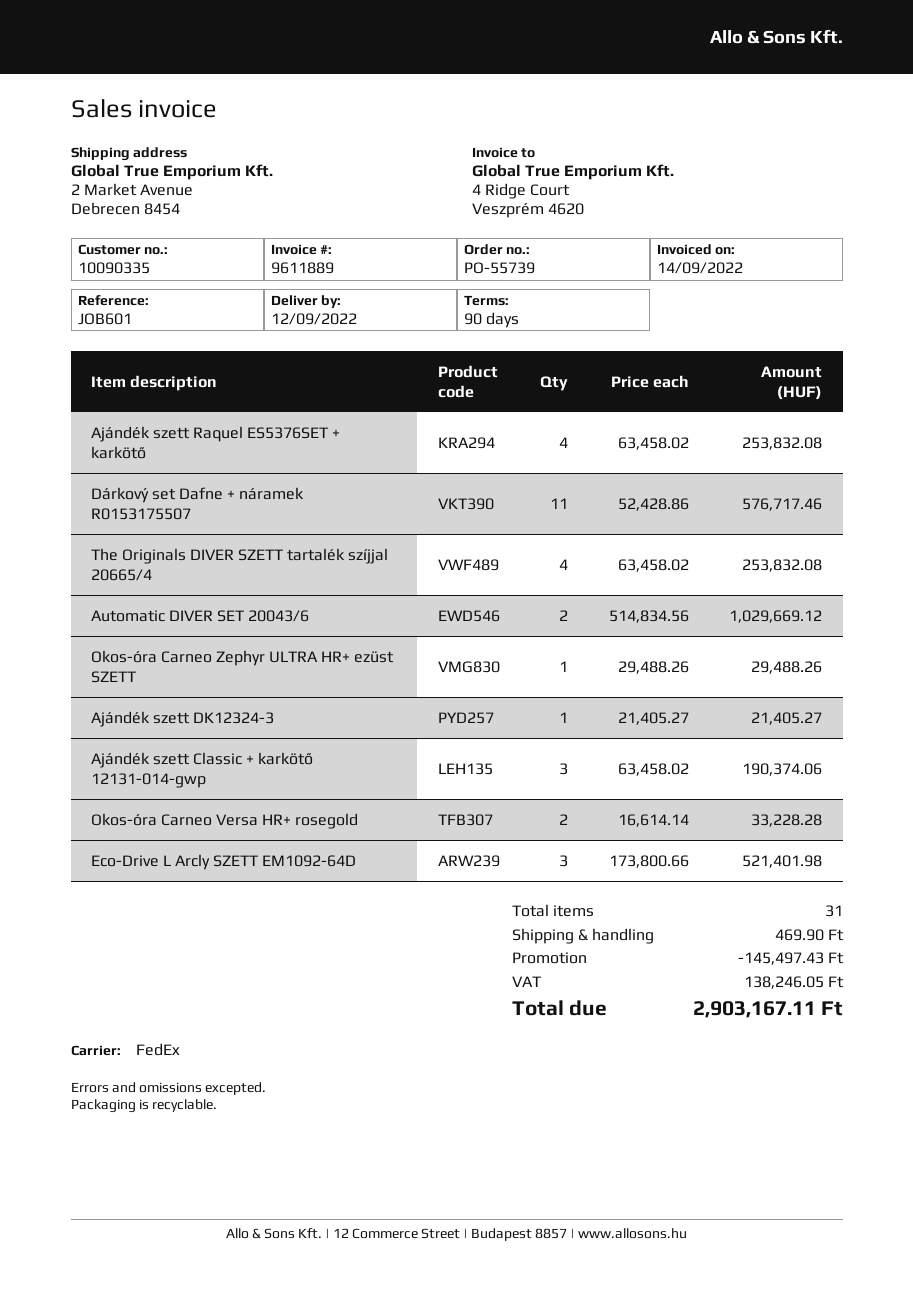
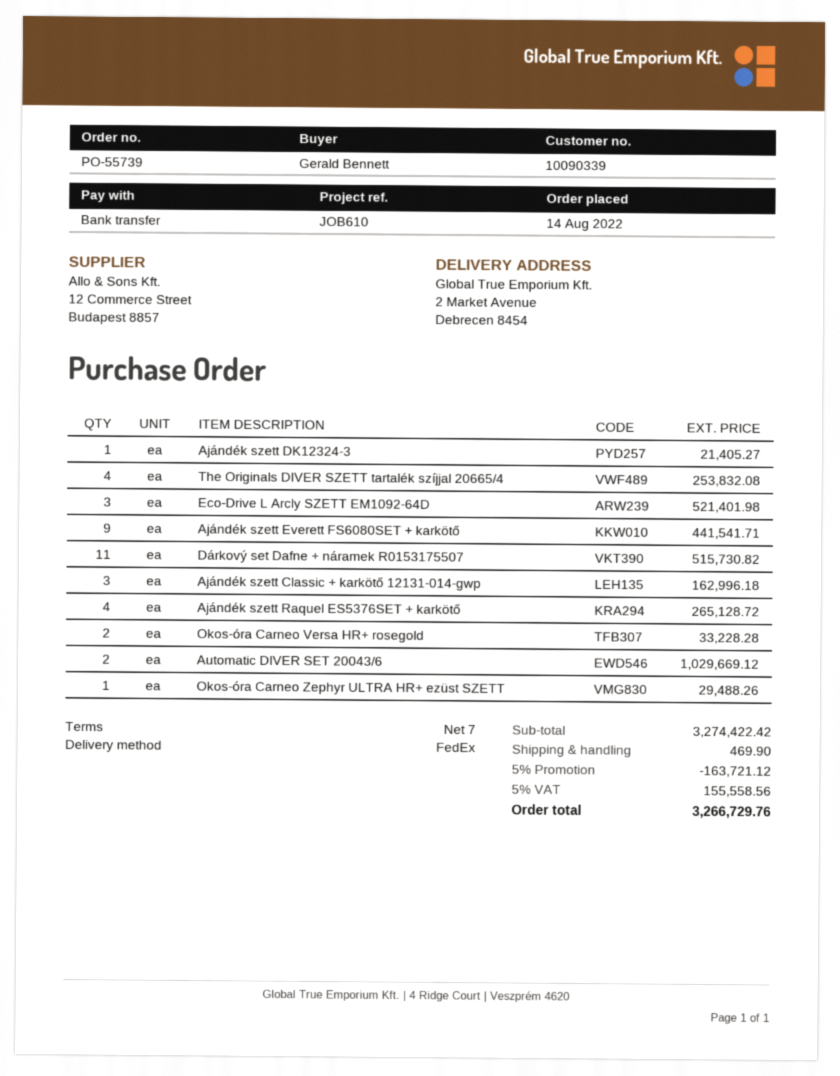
payment terms: 90 days -> 7 days
customer number: 10090335 -> 10090339
reference: JOB601 -> JOB610
Ajándék szett Raquel ES5376SET + karkötő: 4 for 253832.08 -> 4 for 265128.72
Dárkový set Dafne + náramek R0153175507: 11 for 576717.46 -> 11 for 515730.82
Ajándék szett Classic + karkötő 12131-014-gwp: 3 for 190374.06 -> 3 for 162996.18
Ajándék szett Everett FS6080SET + karkötő: none -> 9 for 441541.71
discount: 145497.43 -> 163721.12
tax: 138246.05 -> 155558.56
total: 2903167.11 -> 3266729.76

